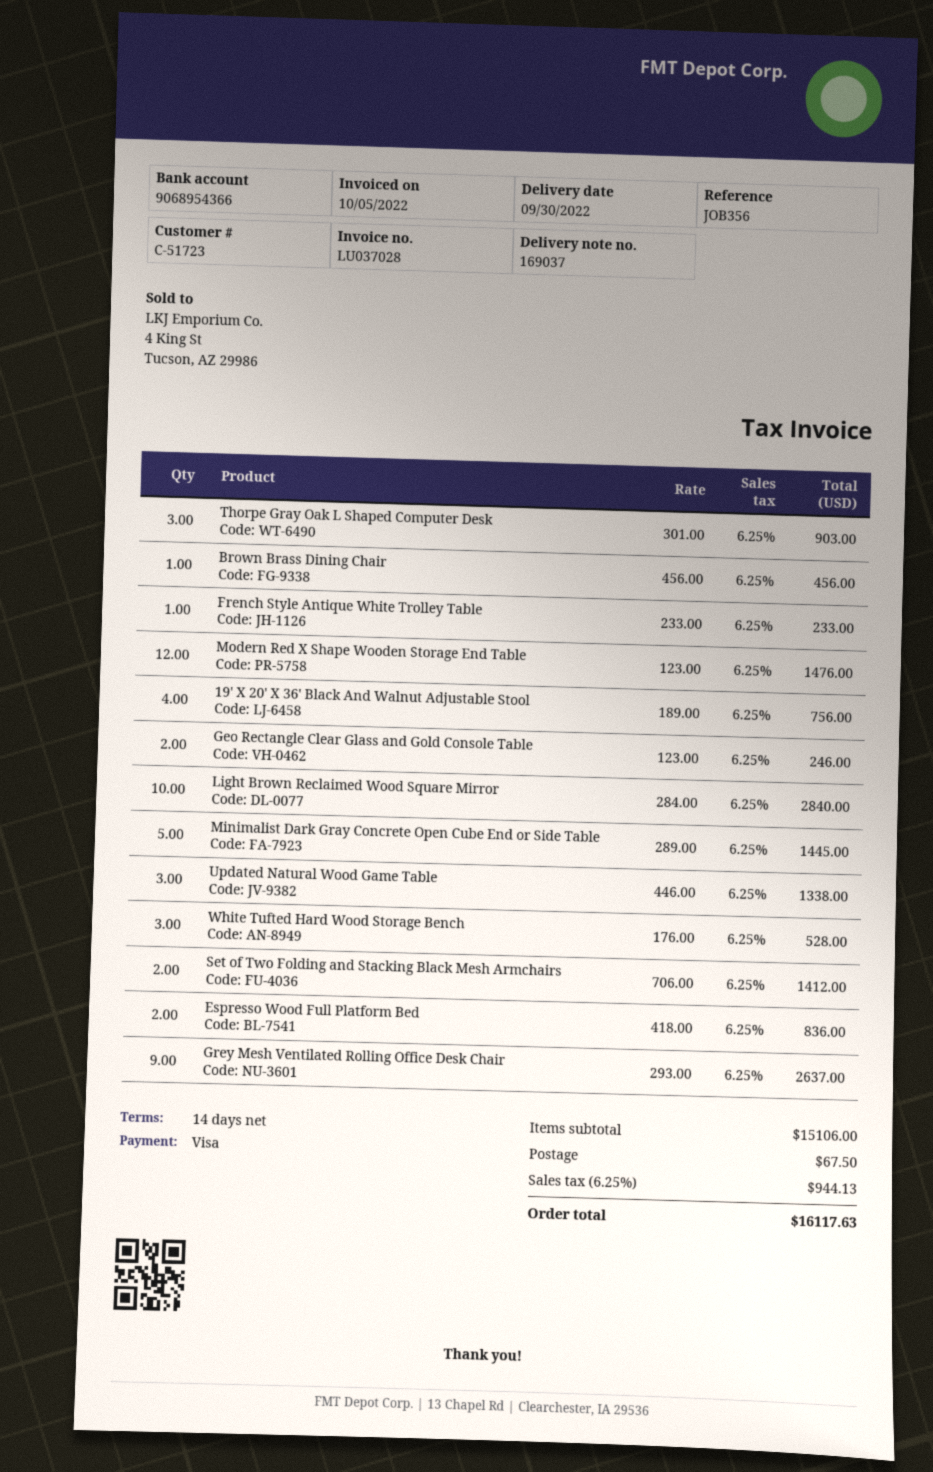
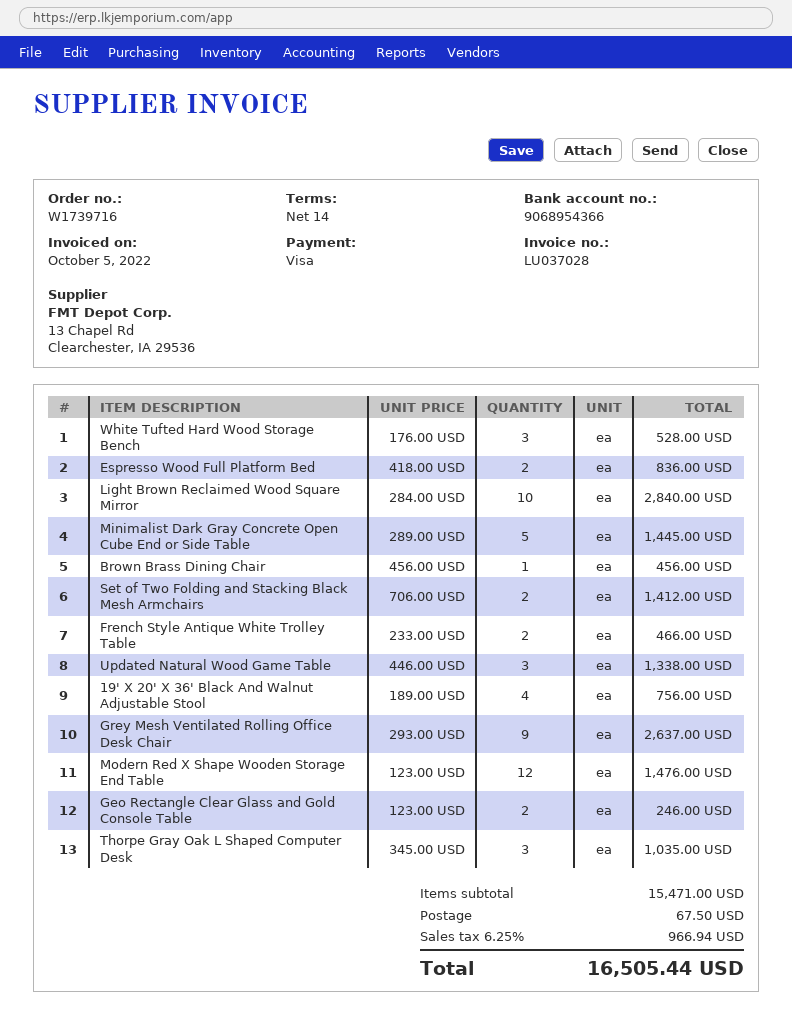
Thorpe Gray Oak L Shaped Computer Desk: 3 x 301.00 = 903.00 -> 3 x 345.00 = 1035.00
French Style Antique White Trolley Table: 1 x 233.00 = 233.00 -> 2 x 233.00 = 466.00
subtotal: 15106.00 -> 15471.00
tax: 6.25% = 944.13 -> 6.25% = 966.94
total: 16117.63 -> 16505.44

